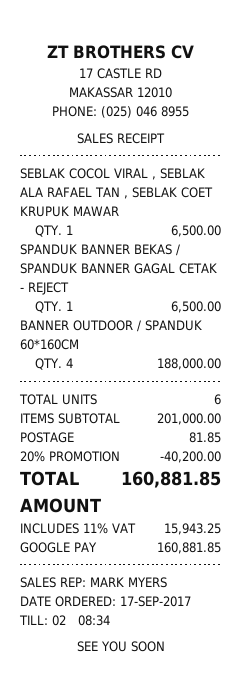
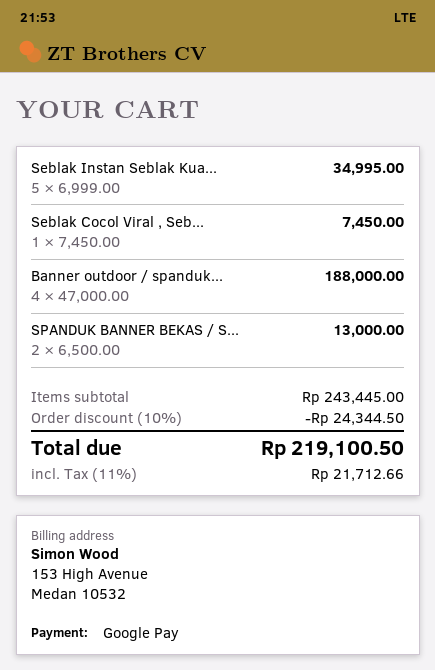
SEBLAK COCOL VIRAL , SEBLAK ALA RAFAEL TAN , SEBLAK COET KRUPUK MAWAR: 1 for 6500.00 -> 1 for 7450.00
SPANDUK BANNER BEKAS / SPANDUK BANNER GAGAL CETAK - REJECT: 1 for 6500.00 -> 2 for 13000.00
Seblak Instan Seblak Kua...: none -> 5 for 34995.00
subtotal: 201000.00 -> 243445.00
discount: 20% = 40200.00 -> 10% = 24344.50
shipping: 81.85 -> none
tax: 11% = 15943.25 -> 11% = 21712.66
total: 160881.85 -> 219100.50

